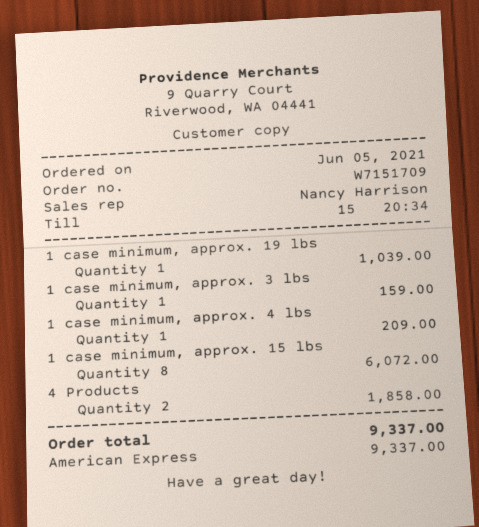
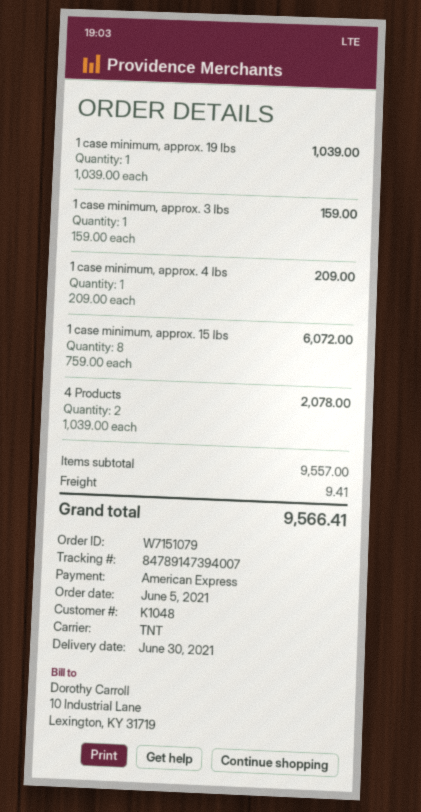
order number: W7151709 -> W7151079
4 Products: 2 for 1858.00 -> 2 for 2078.00
shipping: none -> 9.41
total: 9337.00 -> 9566.41

